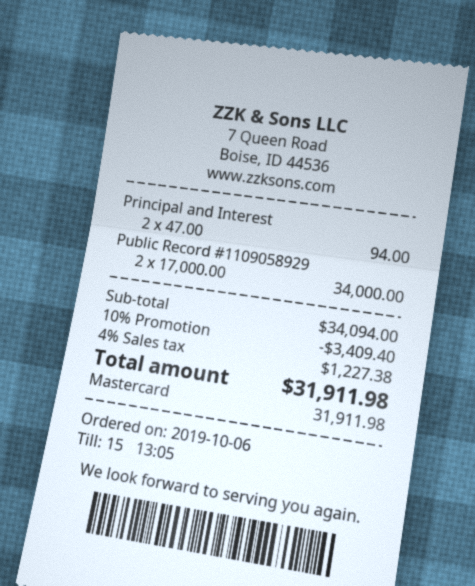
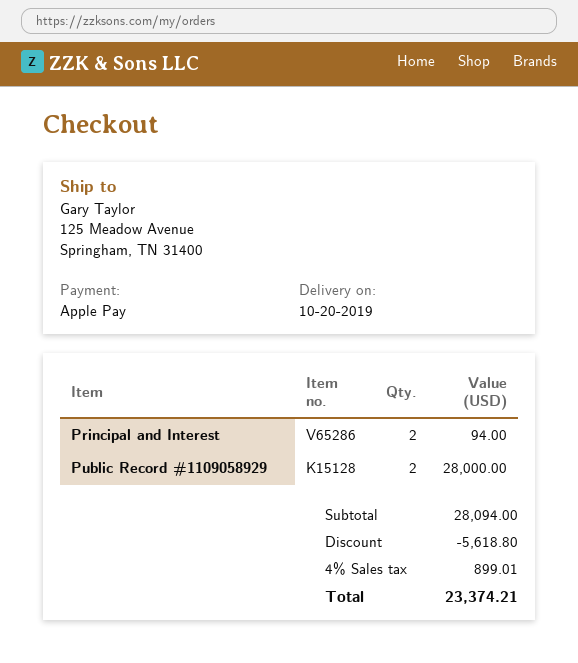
payment method: Mastercard -> Apple Pay
Public Record #1109058929: 2 for 34000.00 -> 2 for 28000.00
subtotal: 34094.00 -> 28094.00
discount: 3409.40 -> 5618.80
tax: 4% = 1227.38 -> 4% = 899.01
total: 31911.98 -> 23374.21

